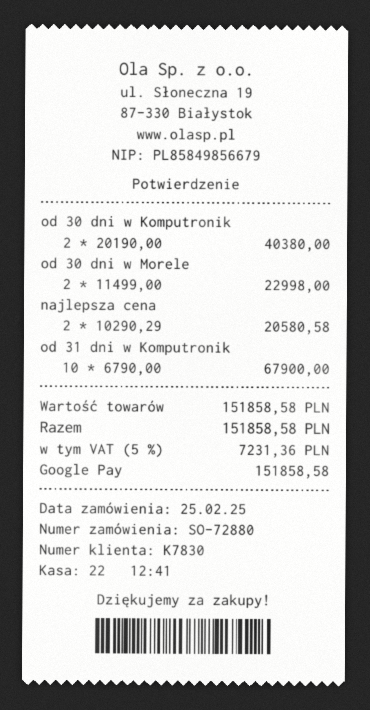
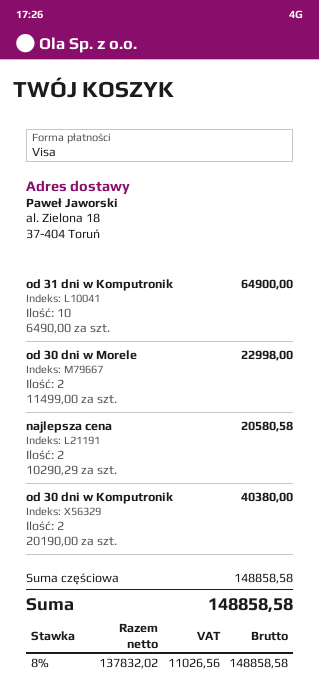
payment method: Google Pay -> Visa
od 31 dni w Komputronik: 10 x 6790.00 = 67900.00 -> 10 x 6490.00 = 64900.00
subtotal: 151858.58 -> 148858.58
tax: 5% = 7231.36 -> 8% = 11026.56
total: 151858.58 -> 148858.58

